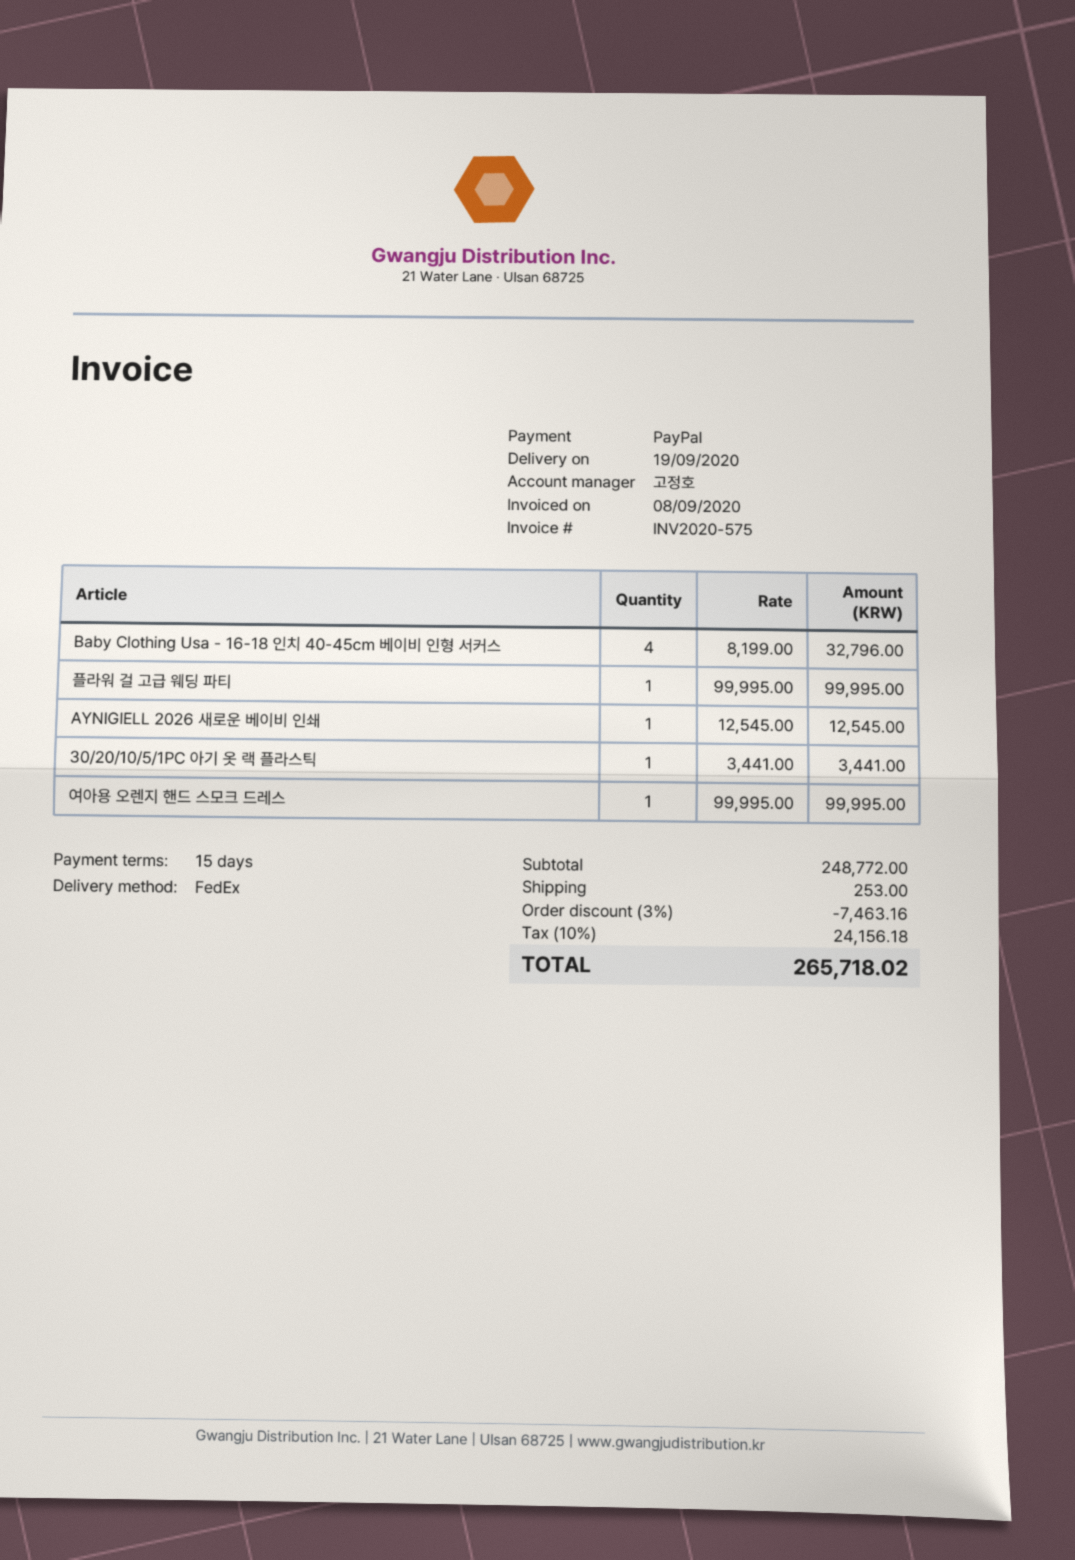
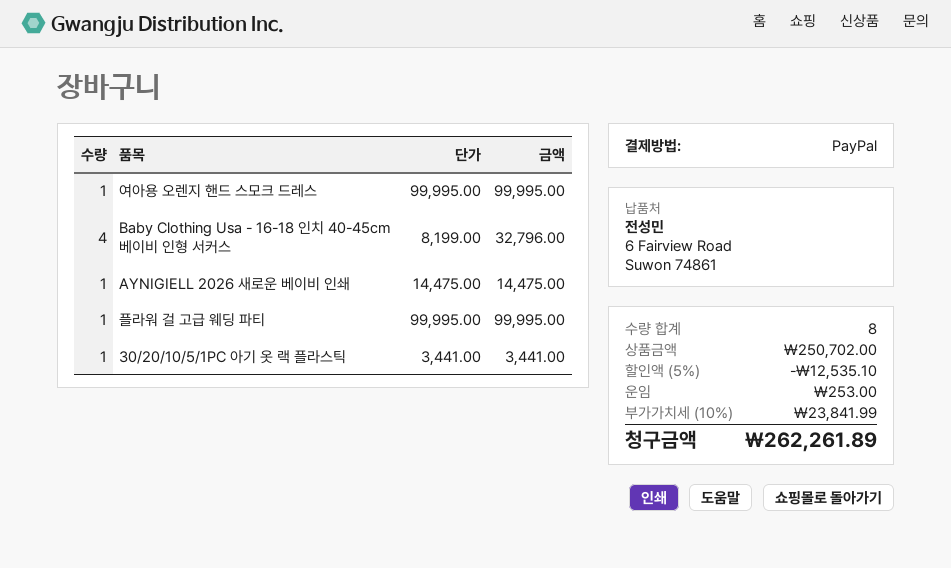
AYNIGIELL 2026 새로운 베이비 인쇄: 1 x 12545.00 = 12545.00 -> 1 x 14475.00 = 14475.00
subtotal: 248772.00 -> 250702.00
discount: 3% = 7463.16 -> 5% = 12535.10
tax: 10% = 24156.18 -> 10% = 23841.99
total: 265718.02 -> 262261.89

